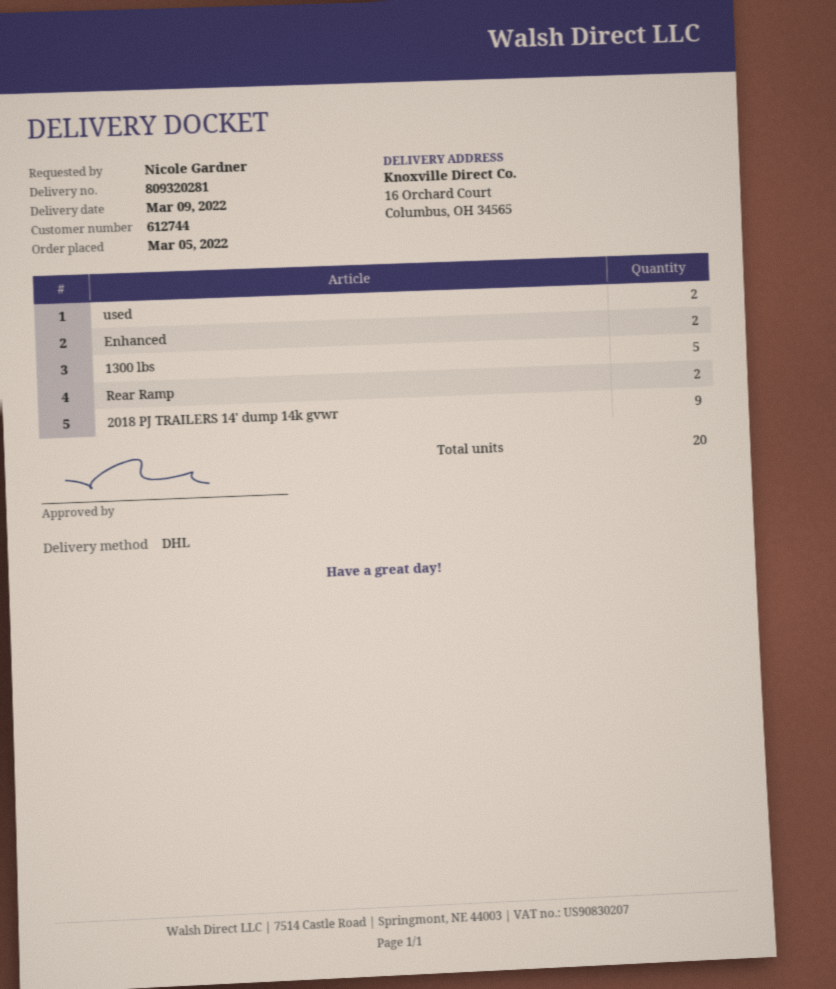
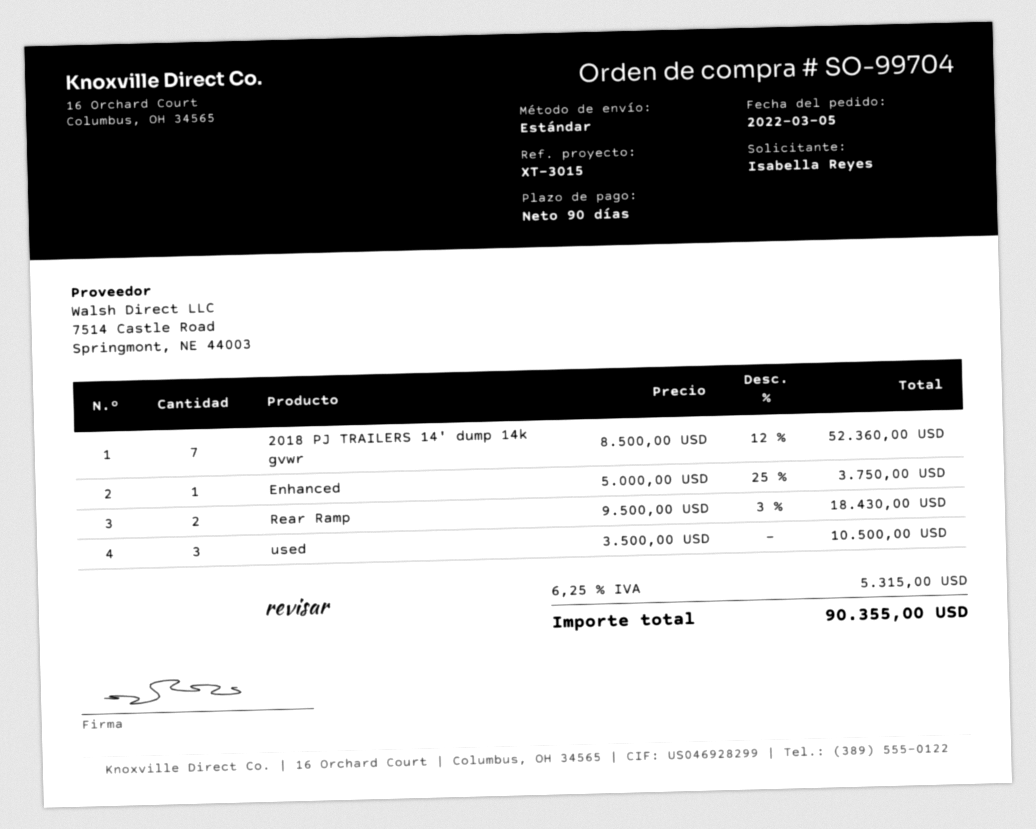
ordered by: Nicole Gardner -> Isabella Reyes
shipping method: DHL -> standard
used: 2 -> 3
Enhanced: 2 -> 1
1300 lbs: 5 -> none
2018 PJ TRAILERS 14' dump 14k gvwr: 9 -> 7

